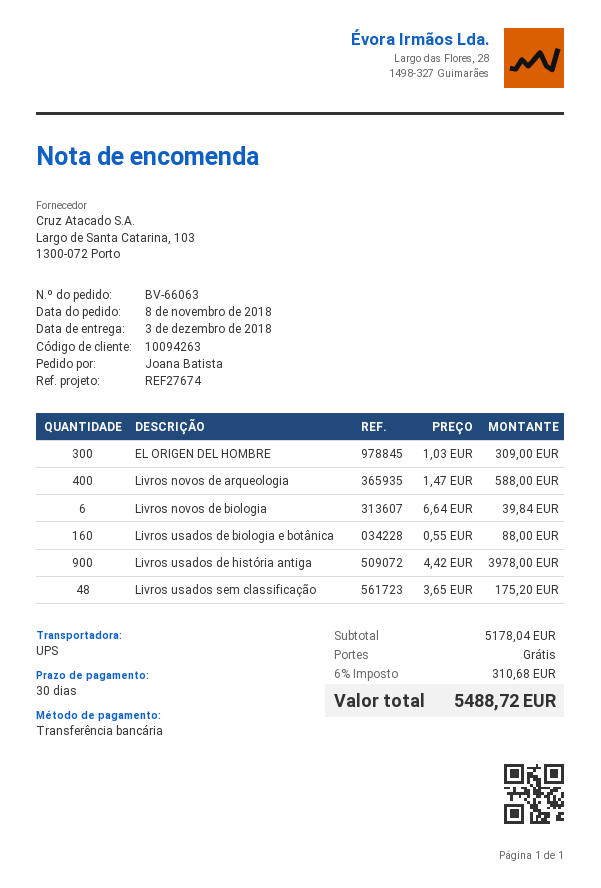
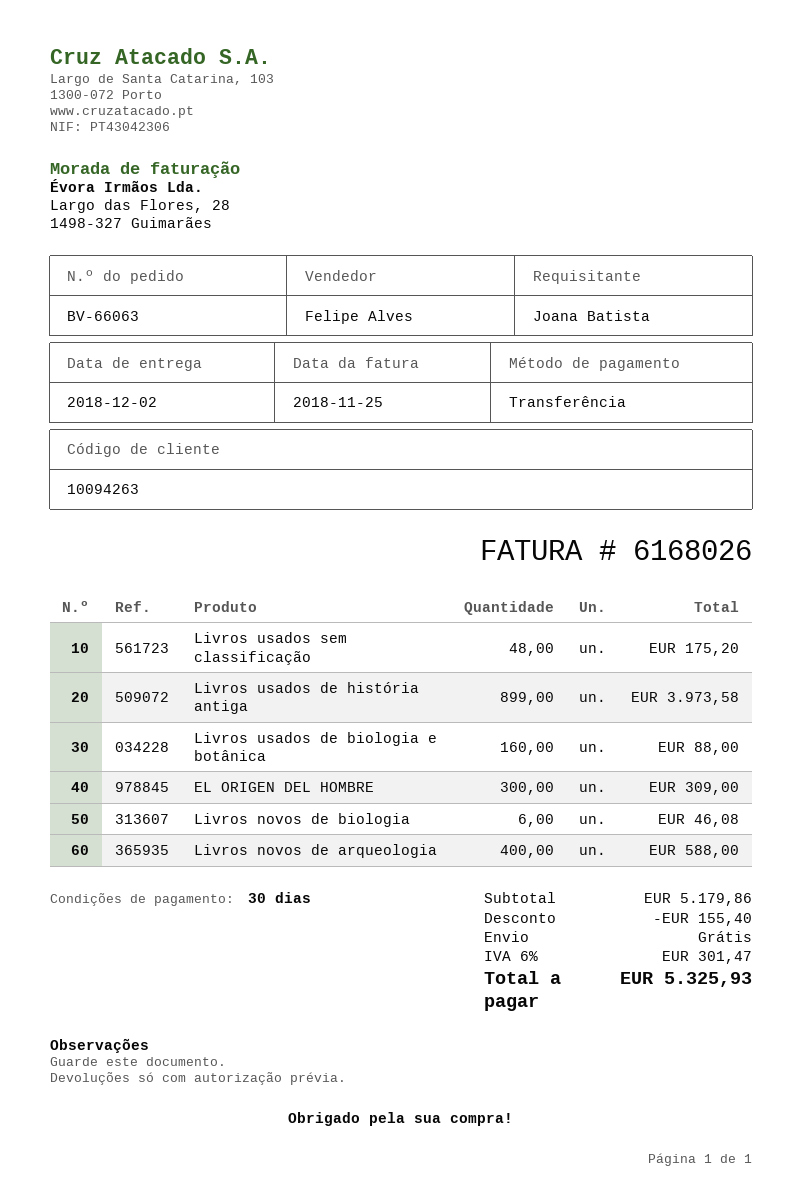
delivery date: 2018-12-03 -> 2018-12-02
Livros novos de biologia: 6 for 39.84 -> 6 for 46.08
Livros usados de história antiga: 900 for 3978.00 -> 899 for 3973.58
subtotal: 5178.04 -> 5179.86
discount: none -> 155.40
tax: 6% = 310.68 -> 6% = 301.47
total: 5488.72 -> 5325.93

